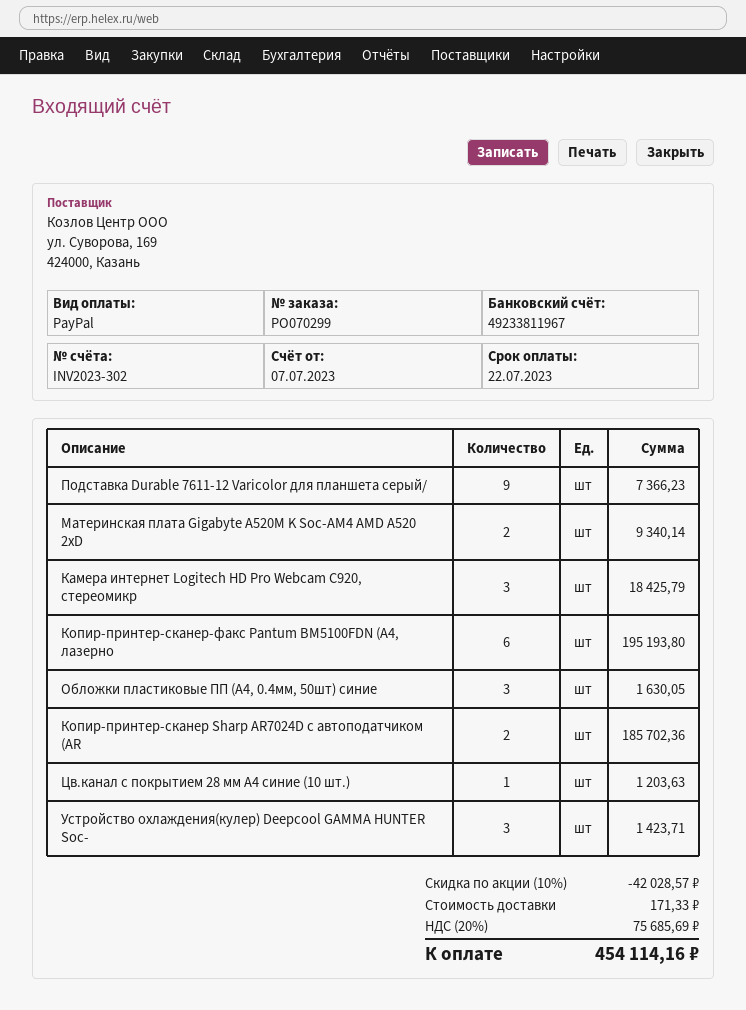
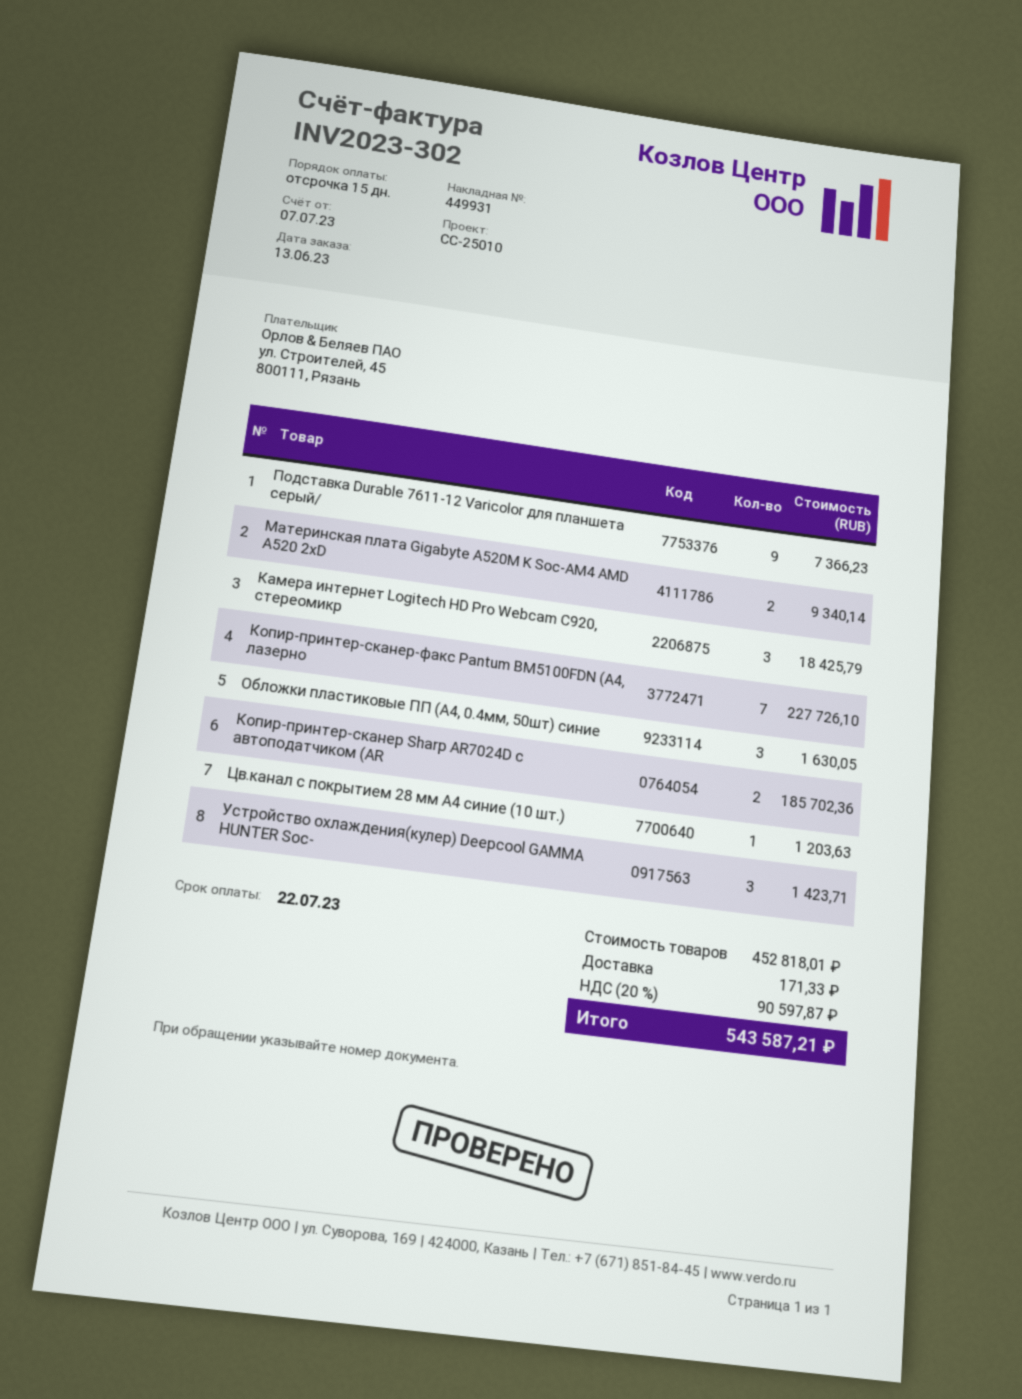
Копир-принтер-сканер-факс Pantum BM5100FDN (A4, лазерно: 6 for 195193.80 -> 7 for 227726.10
discount: 10% = 42028.57 -> none
tax: 20% = 75685.69 -> 20% = 90597.87
total: 454114.16 -> 543587.21

